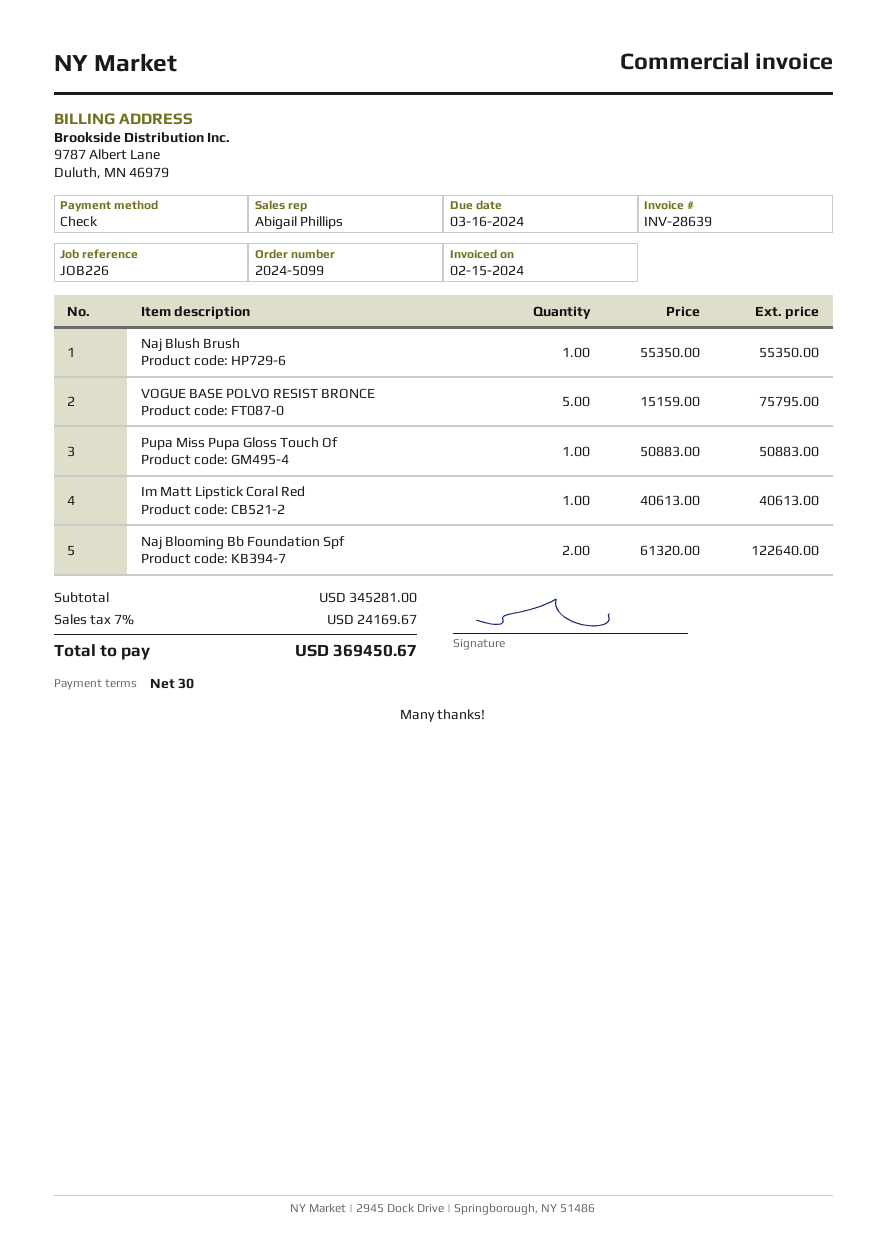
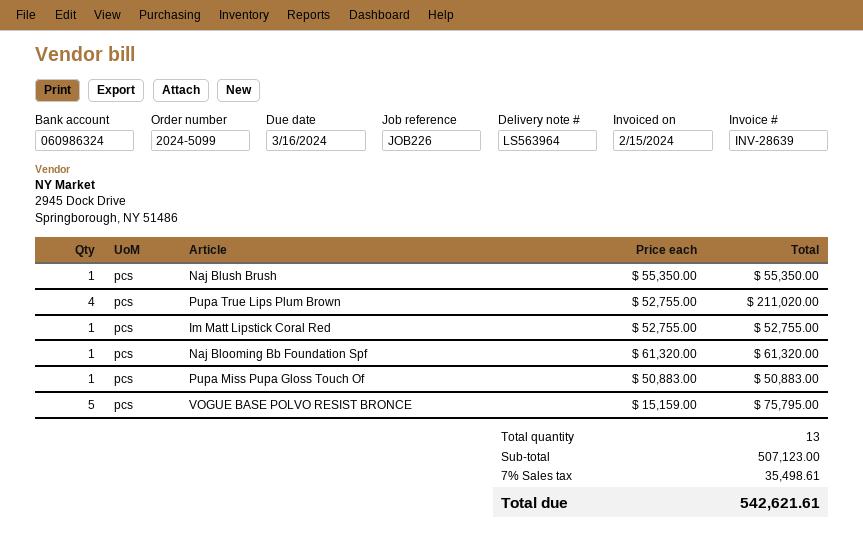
Im Matt Lipstick Coral Red: 1 x 40613.00 = 40613.00 -> 1 x 52755.00 = 52755.00
Naj Blooming Bb Foundation Spf: 2 x 61320.00 = 122640.00 -> 1 x 61320.00 = 61320.00
Pupa True Lips Plum Brown: none -> 4 x 52755.00 = 211020.00
subtotal: 345281.00 -> 507123.00
tax: 7% = 24169.67 -> 7% = 35498.61
total: 369450.67 -> 542621.61

